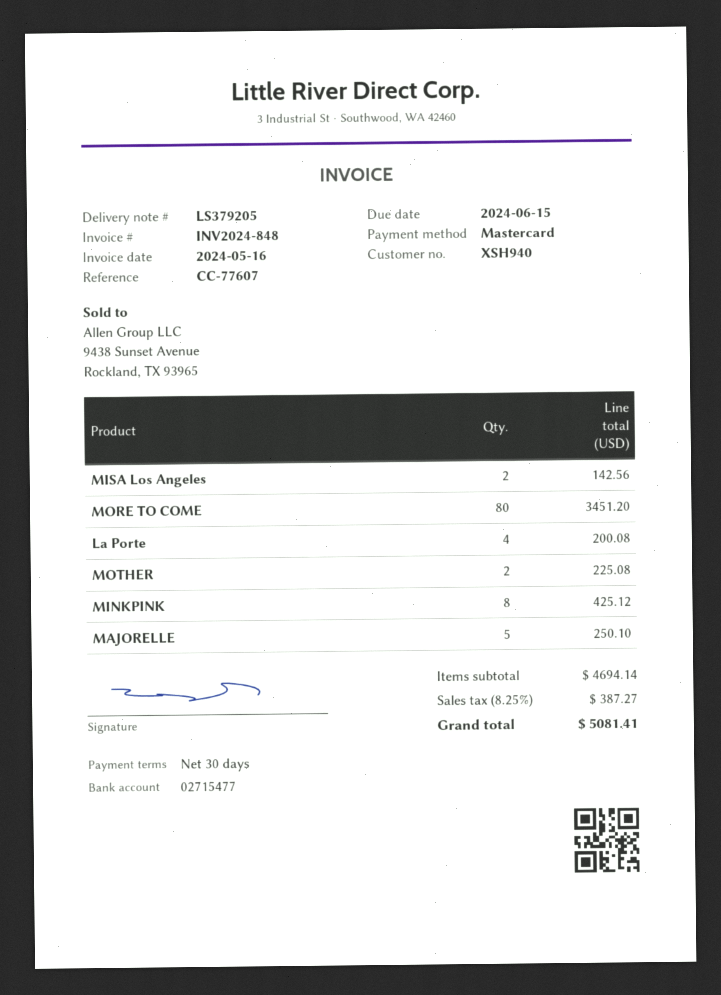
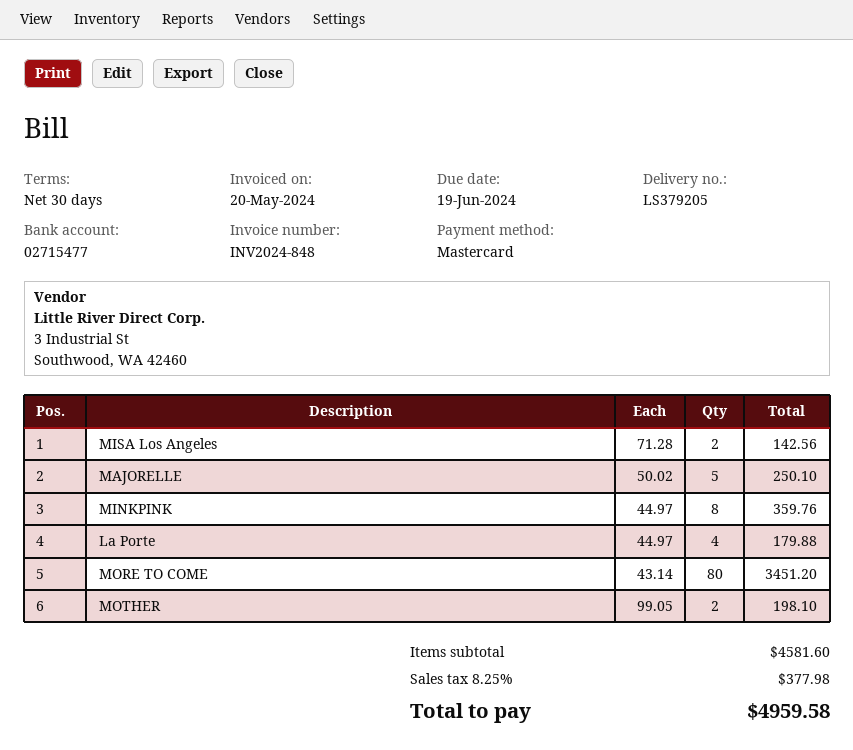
invoice date: 2024-05-16 -> 2024-05-20
due date: 2024-06-15 -> 2024-06-19
La Porte: 4 for 200.08 -> 4 for 179.88
MOTHER: 2 for 225.08 -> 2 for 198.10
MINKPINK: 8 for 425.12 -> 8 for 359.76
subtotal: 4694.14 -> 4581.60
tax: 8.25% = 387.27 -> 8.25% = 377.98
total: 5081.41 -> 4959.58

